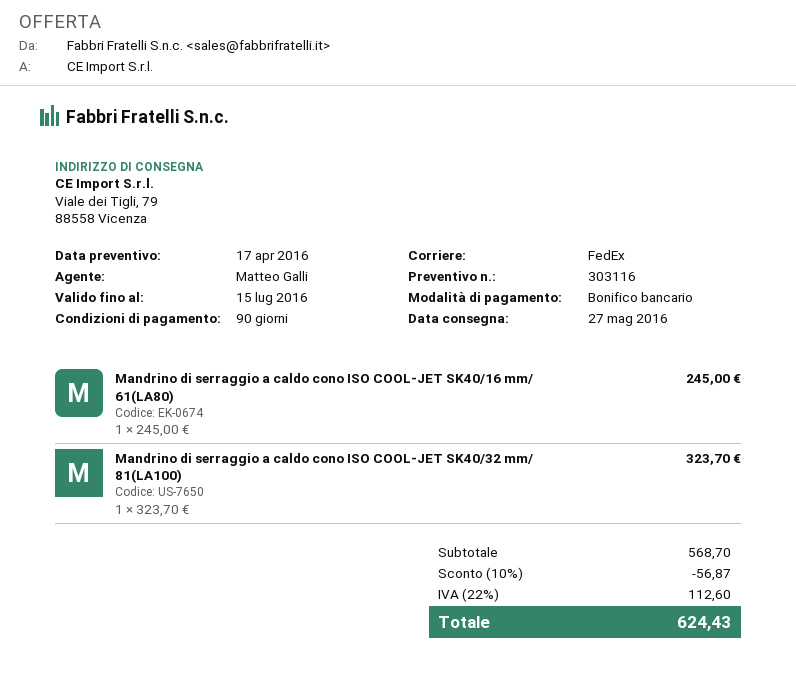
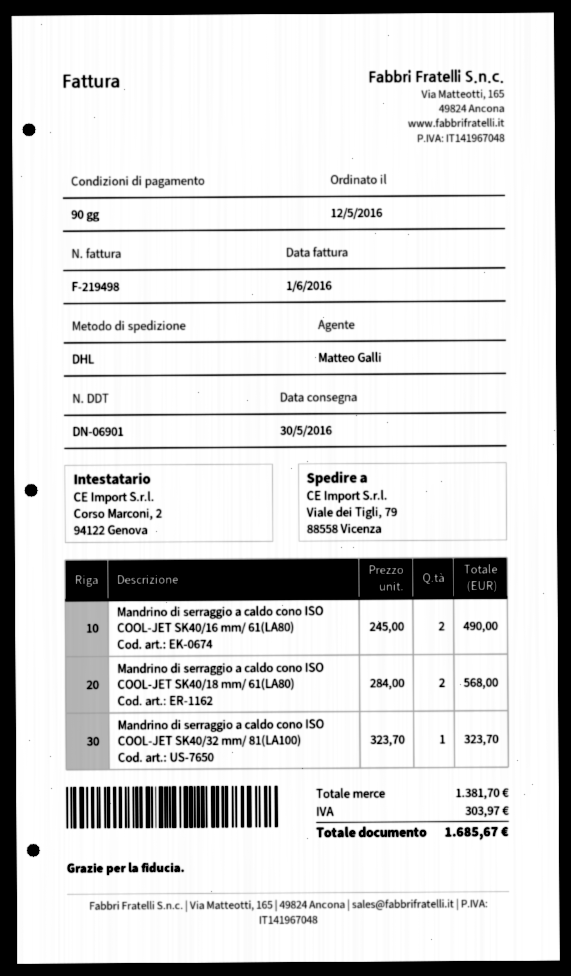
delivery date: 2016-05-27 -> 2016-05-30
shipping method: FedEx -> DHL
Mandrino di serraggio a caldo cono ISO COOL-JET SK40/16 mm/ 61(LA80): 1 x 245.00 = 245.00 -> 2 x 245.00 = 490.00
Mandrino di serraggio a caldo cono ISO COOL-JET SK40/18 mm/ 61(LA80): none -> 2 x 284.00 = 568.00
subtotal: 568.70 -> 1381.70
discount: 10% = 56.87 -> none
tax: 112.60 -> 303.97
total: 624.43 -> 1685.67

